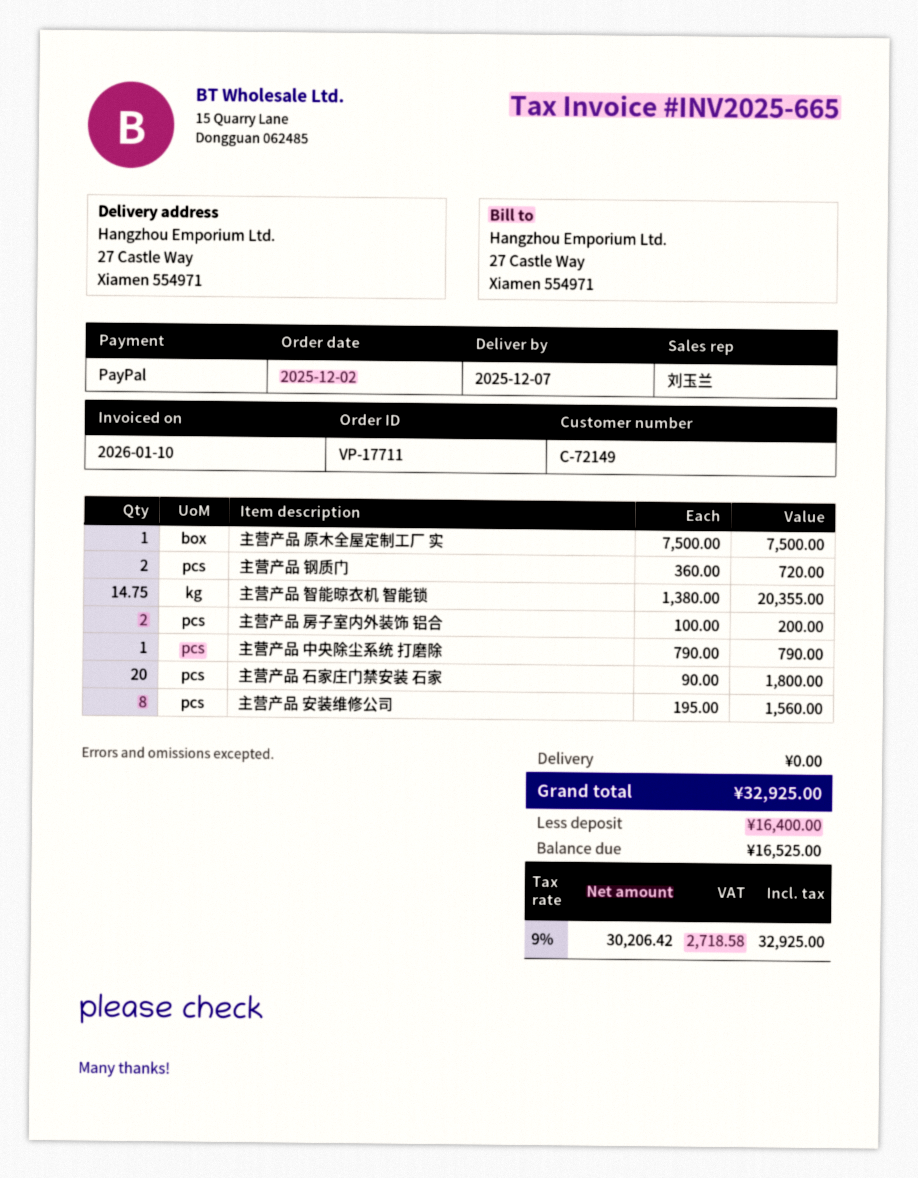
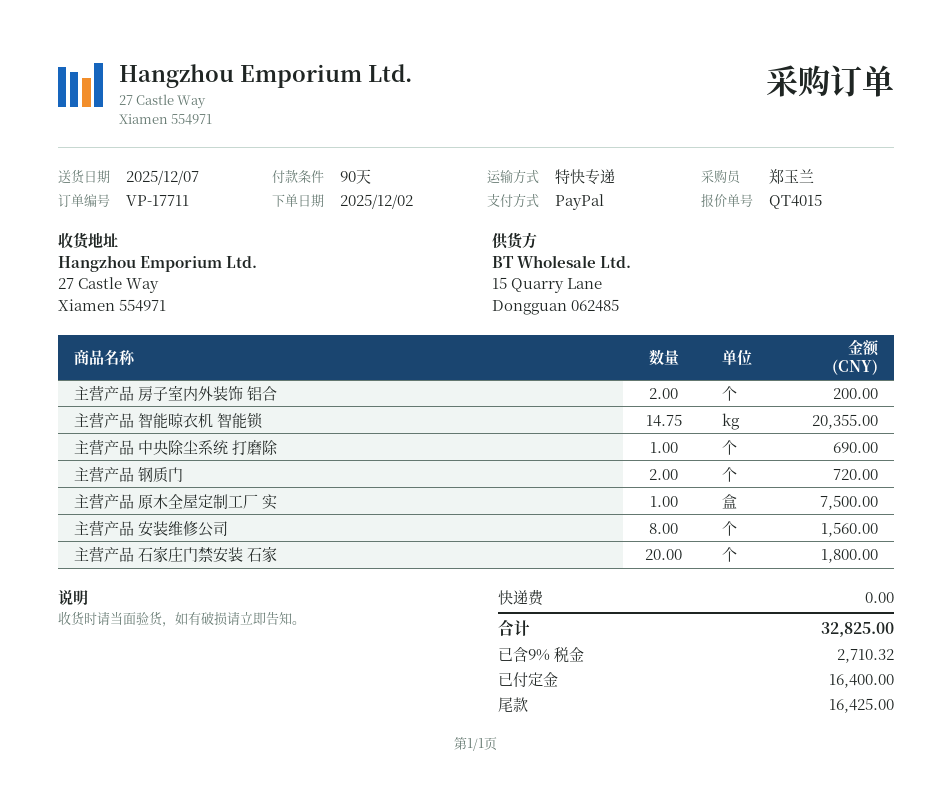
主营产品 中央除尘系统 打磨除: 1 for 790.00 -> 1 for 690.00
tax: 9% = 2718.58 -> 9% = 2710.32
total: 32925.00 -> 32825.00
balance: 16525.00 -> 16425.00

